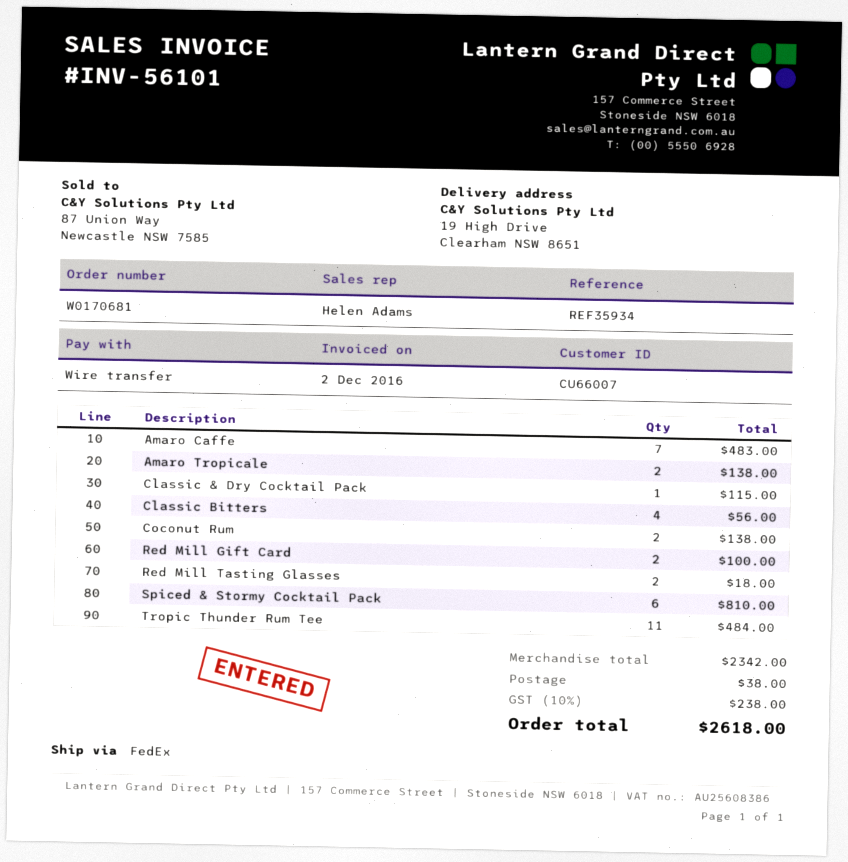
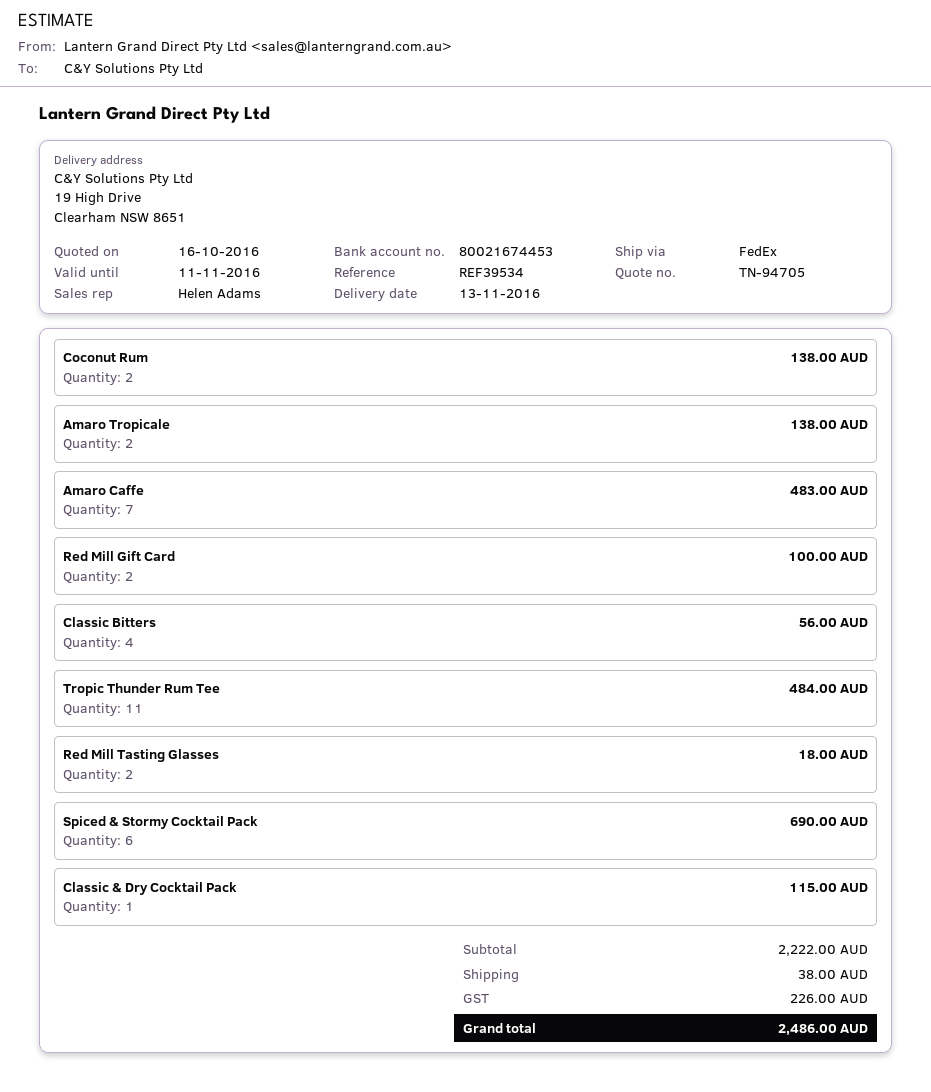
reference: REF35934 -> REF39534
Spiced & Stormy Cocktail Pack: 6 for 810.00 -> 6 for 690.00
subtotal: 2342.00 -> 2222.00
tax: 238.00 -> 226.00
total: 2618.00 -> 2486.00

